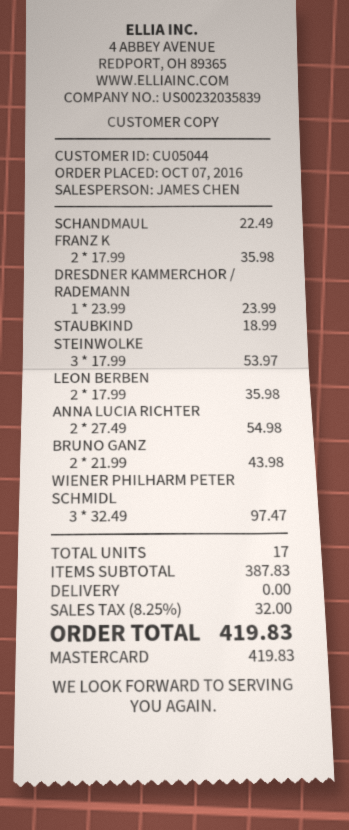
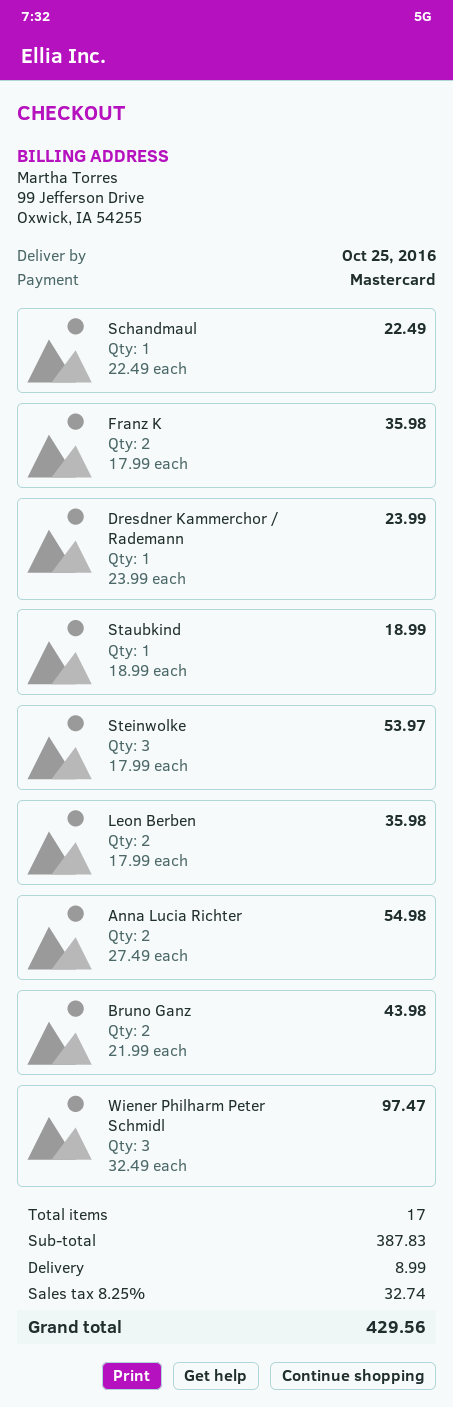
shipping: 0.00 -> 8.99
tax: 8.25% = 32.00 -> 8.25% = 32.74
total: 419.83 -> 429.56

